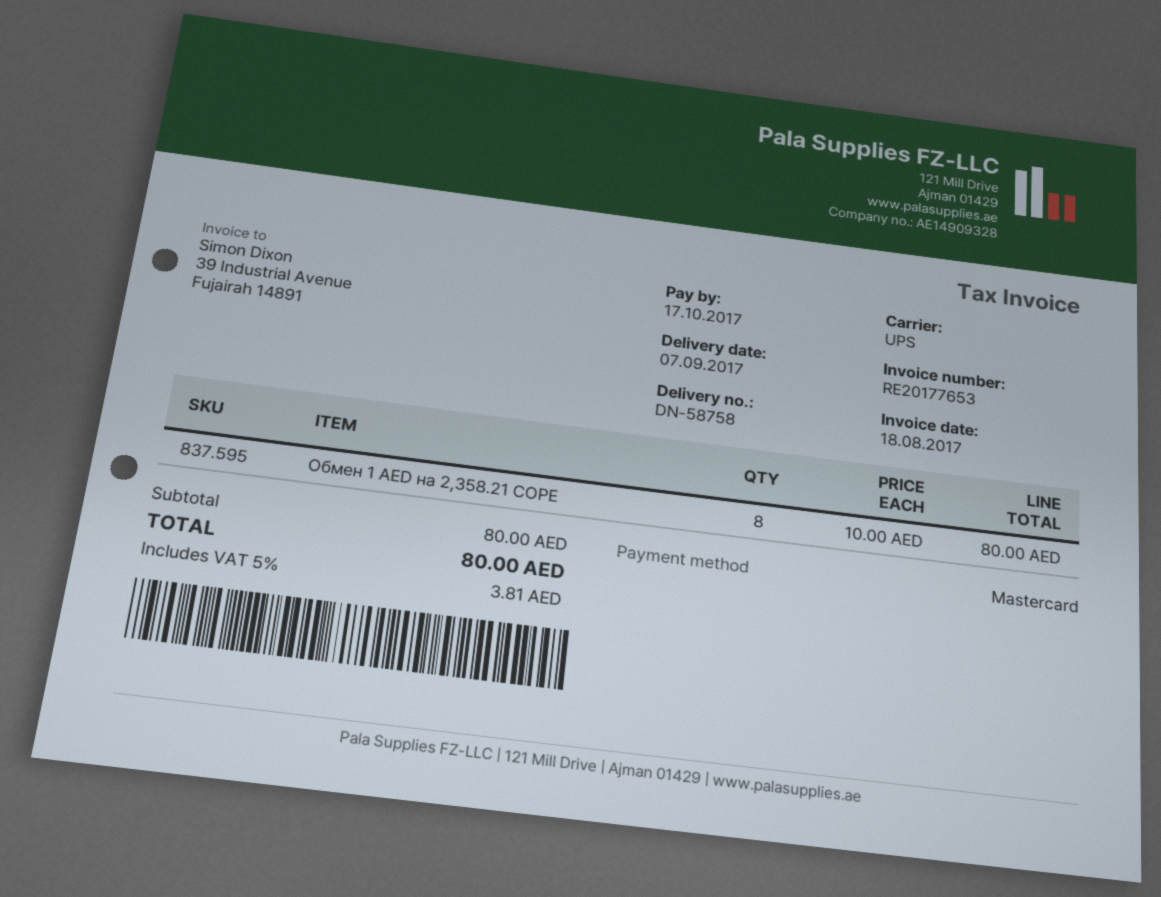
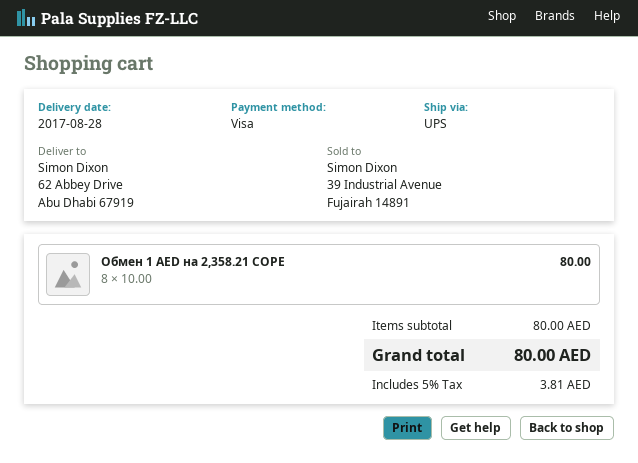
delivery date: 2017-09-07 -> 2017-08-28
payment method: Mastercard -> Visa

